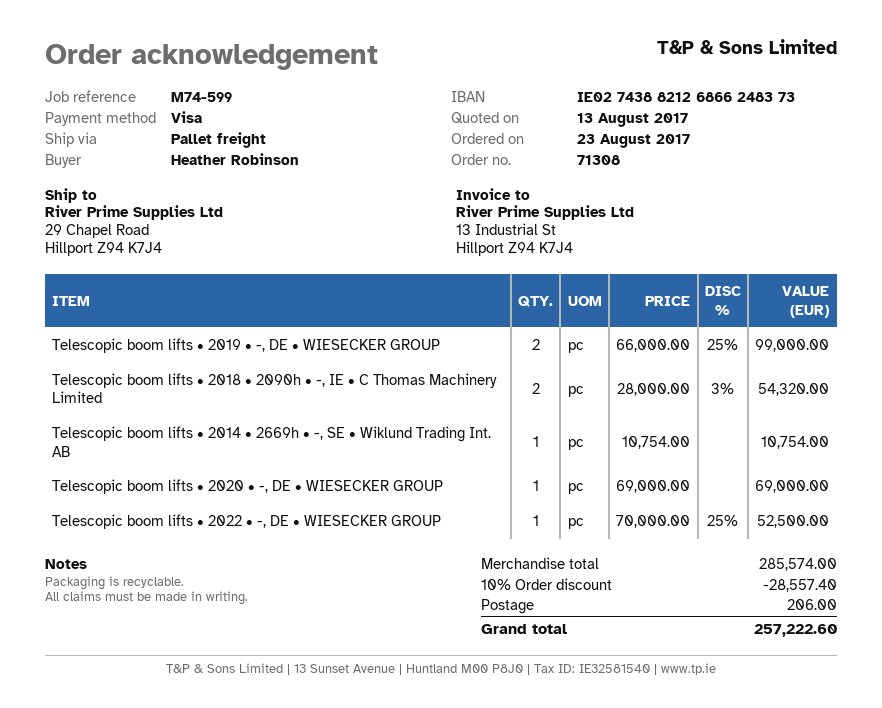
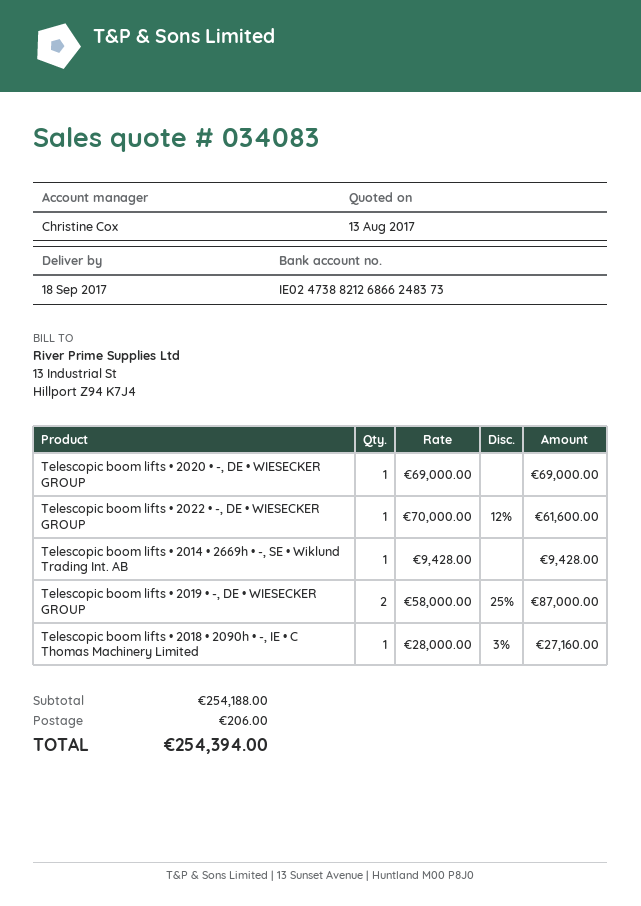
bank account: IE02743882126866248373 -> IE02473882126866248373
Telescopic boom lifts • 2019 • -, DE • WIESECKER GROUP: 2 x 66000.00 - 25% = 99000.00 -> 2 x 58000.00 - 25% = 87000.00
Telescopic boom lifts • 2018 • 2090h • -, IE • C Thomas Machinery Limited: 2 x 28000.00 - 3% = 54320.00 -> 1 x 28000.00 - 3% = 27160.00
Telescopic boom lifts • 2014 • 2669h • -, SE • Wiklund Trading Int. AB: 1 x 10754.00 = 10754.00 -> 1 x 9428.00 = 9428.00
Telescopic boom lifts • 2022 • -, DE • WIESECKER GROUP: 1 x 70000.00 - 25% = 52500.00 -> 1 x 70000.00 - 12% = 61600.00
subtotal: 285574.00 -> 254188.00
discount: 10% = 28557.40 -> none
total: 257222.60 -> 254394.00

